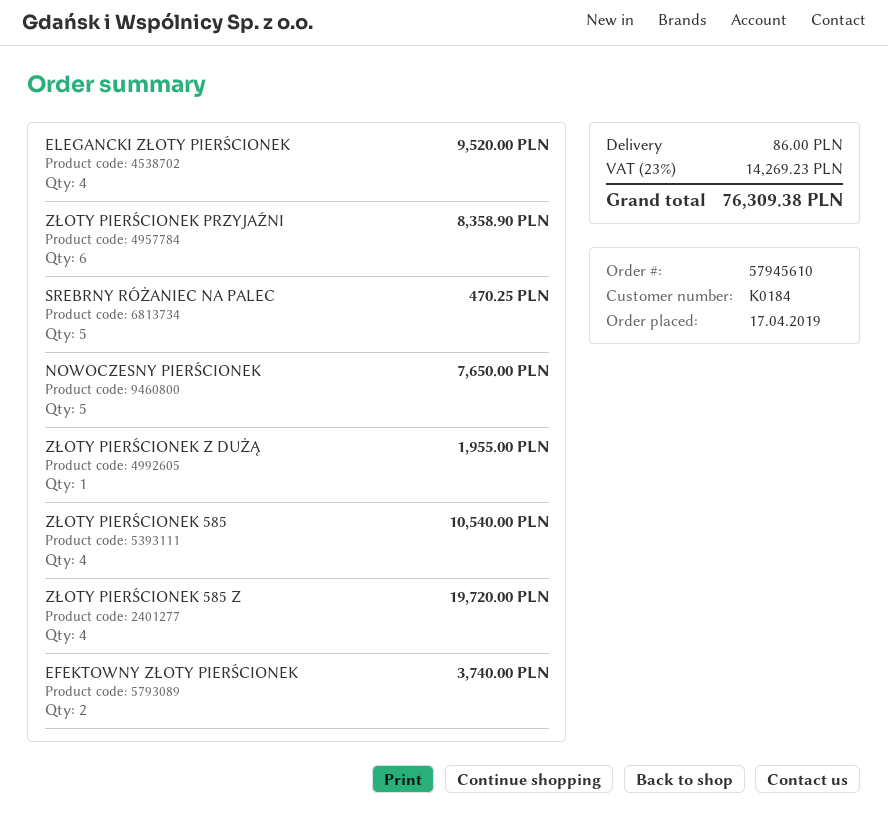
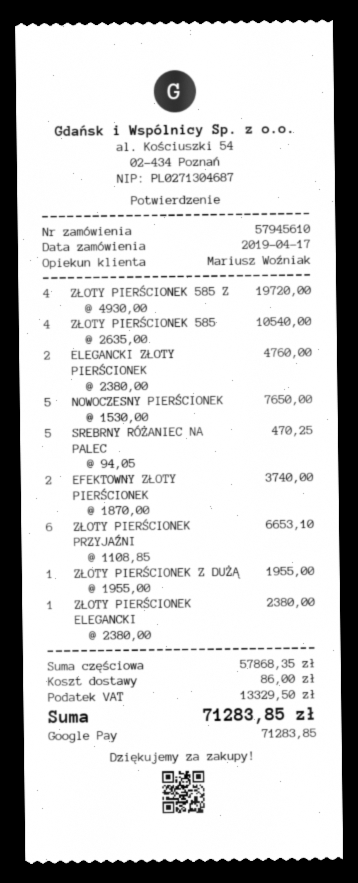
ELEGANCKI ZŁOTY PIERŚCIONEK: 4 for 9520.00 -> 2 for 4760.00
ZŁOTY PIERŚCIONEK PRZYJAŹNI: 6 for 8358.90 -> 6 for 6653.10
ZŁOTY PIERŚCIONEK ELEGANCKI: none -> 1 for 2380.00
tax: 14269.23 -> 13329.50
total: 76309.38 -> 71283.85

